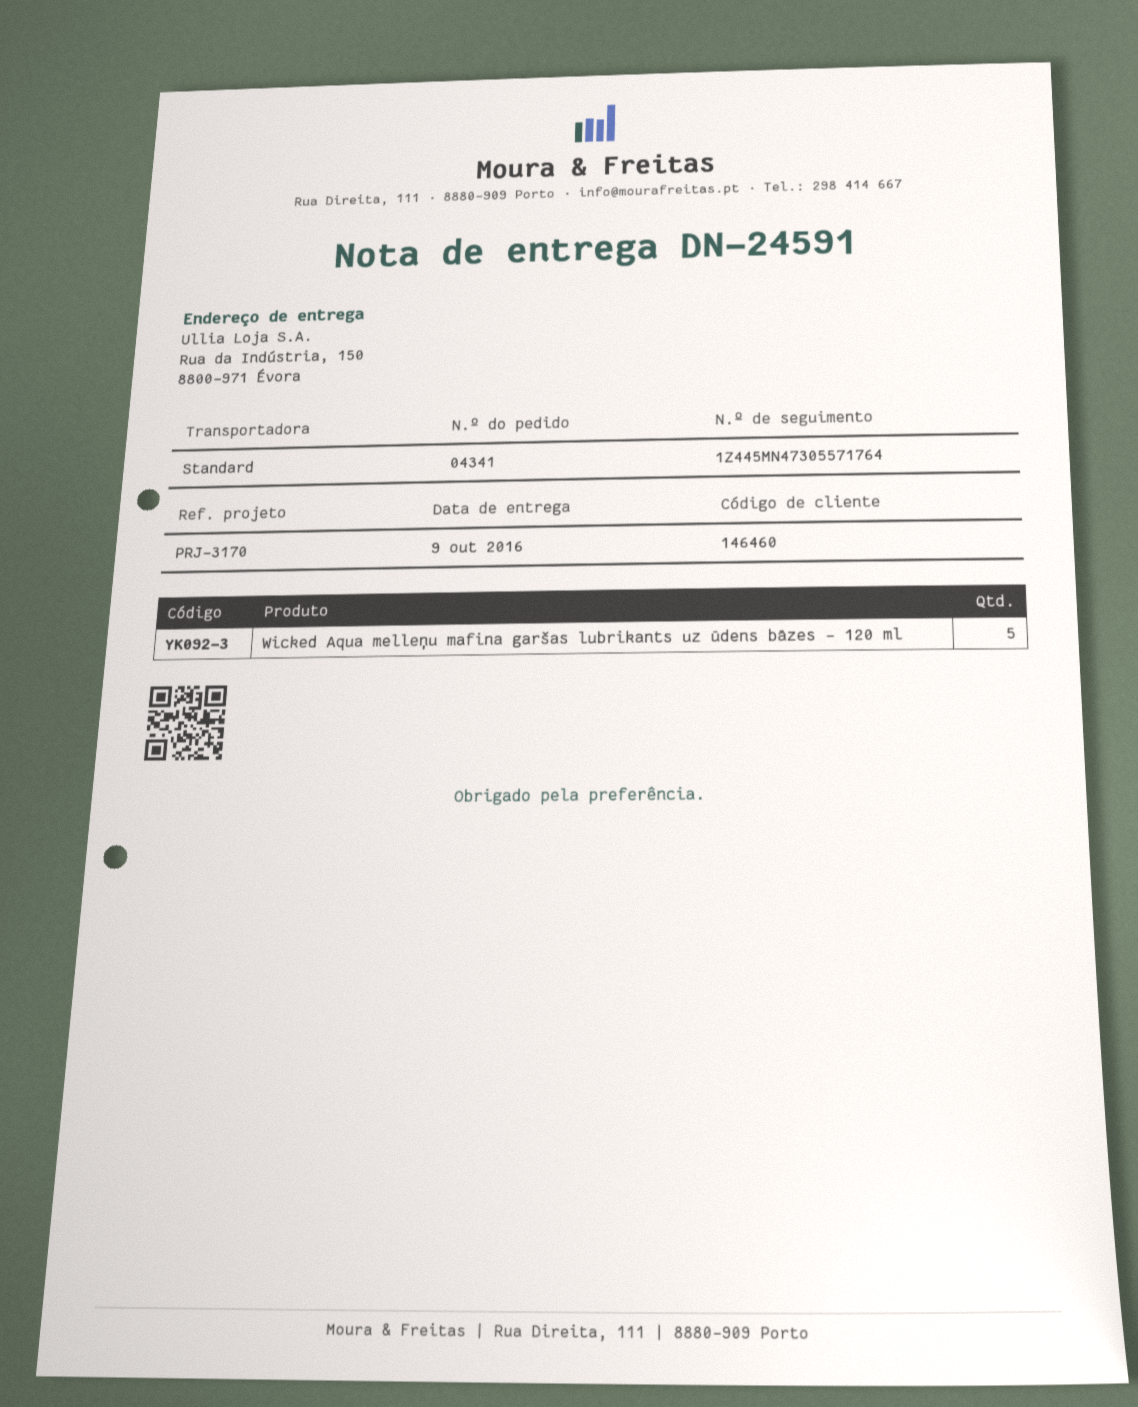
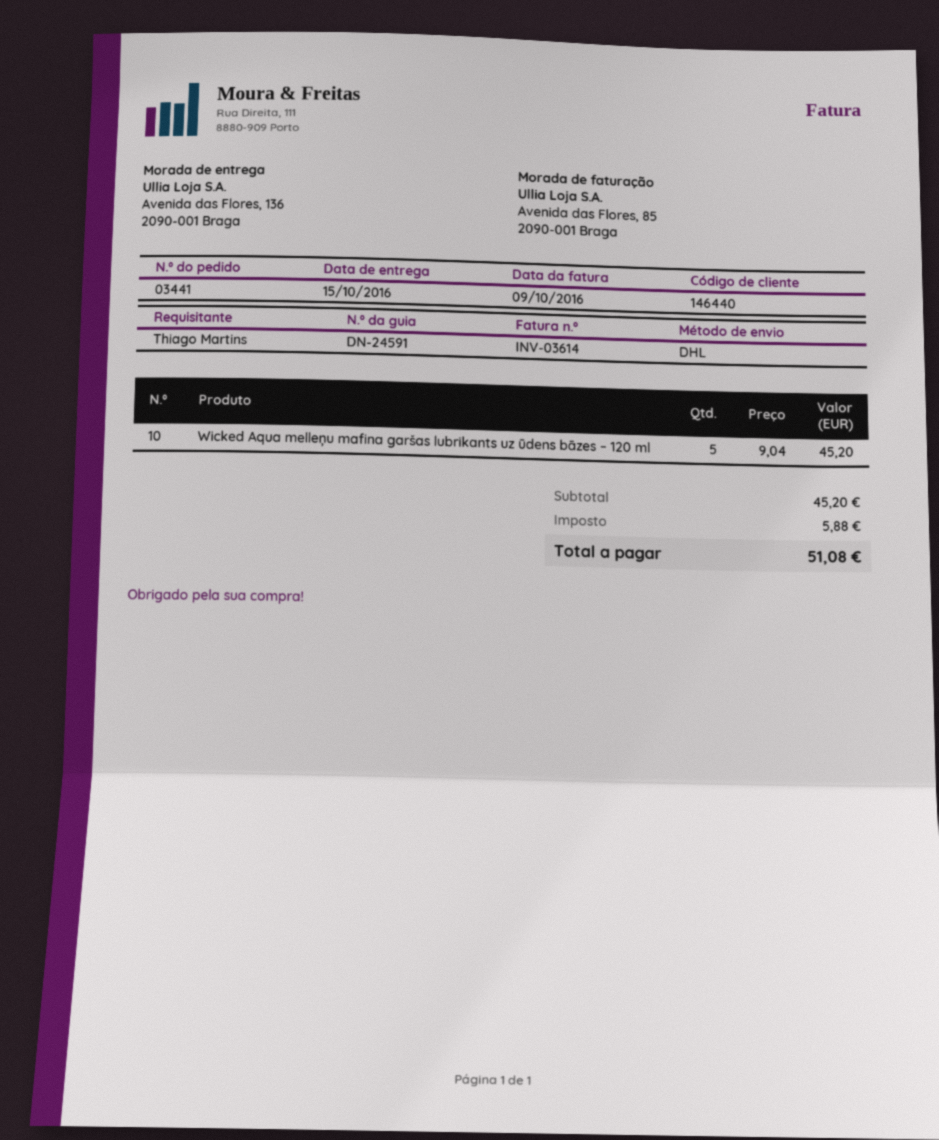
order number: 04341 -> 03441
delivery date: 2016-10-09 -> 2016-10-15
customer number: 146460 -> 146440
shipping method: standard -> DHL
ship to: Rua da Indústria, 150, 8800-971 Évora -> Avenida das Flores, 136, 2090-001 Braga

